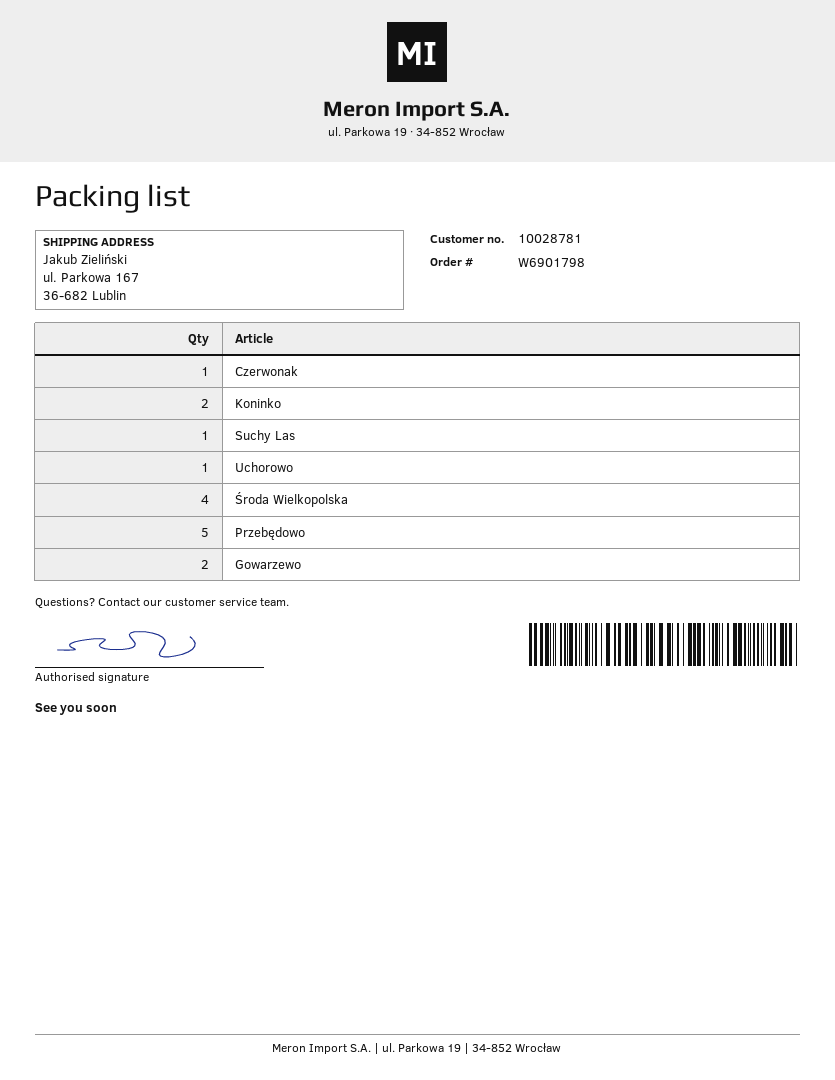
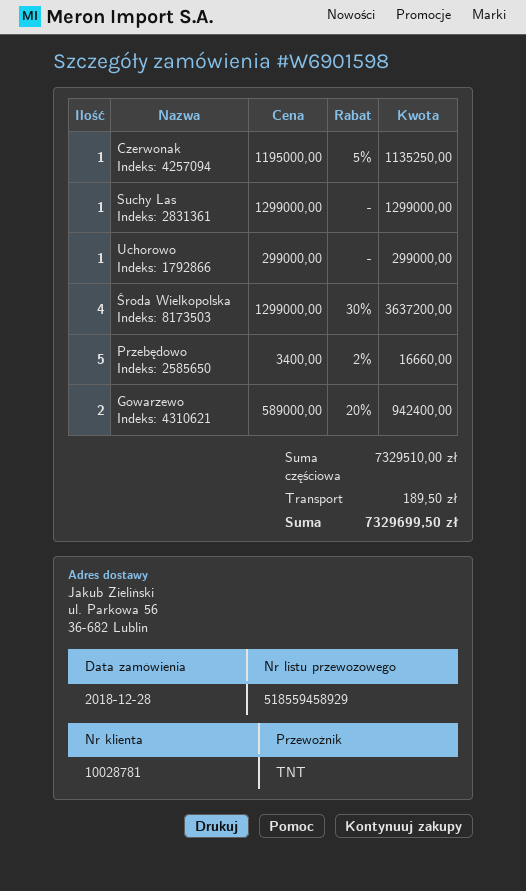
order number: W6901798 -> W6901598
ship to: ul. Parkowa 167, 36-682 Lublin -> ul. Parkowa 56, 36-682 Lublin
Koninko: 2 -> none

